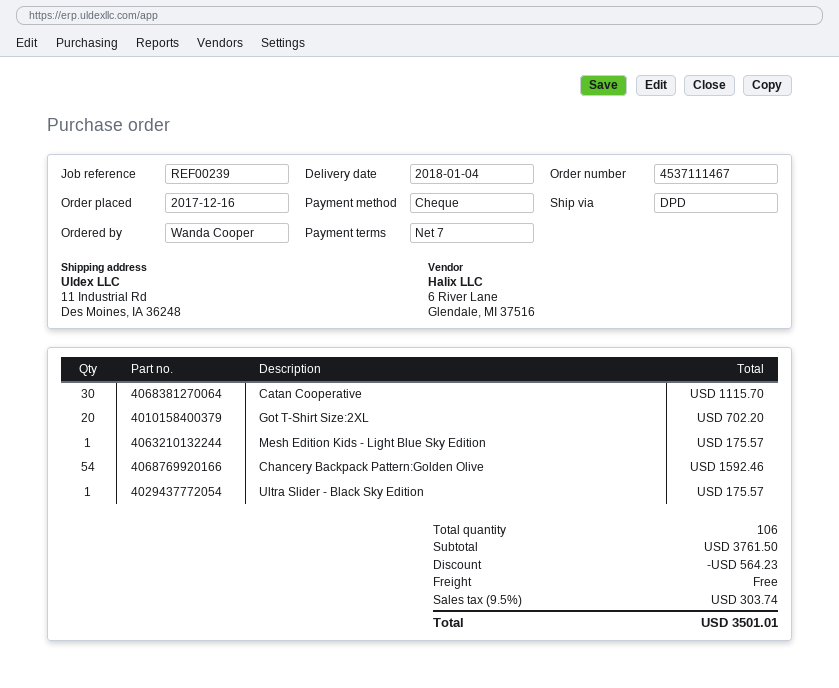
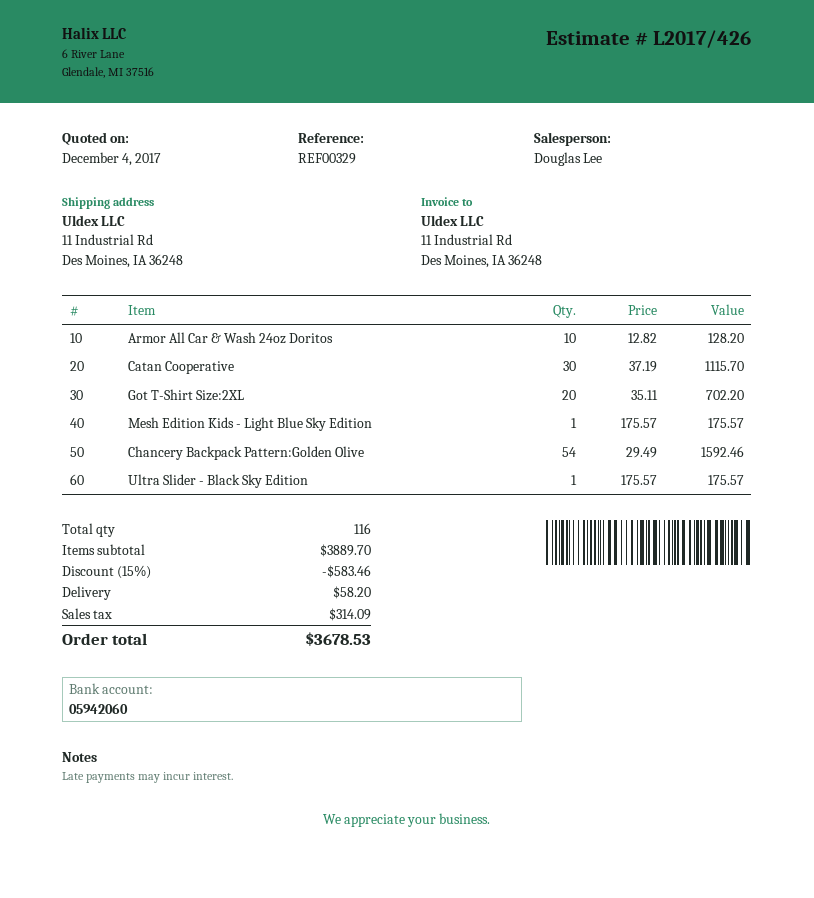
reference: REF00239 -> REF00329
Armor All Car & Wash 24oz Doritos: none -> 10 for 128.20
total quantity: 106 -> 116
subtotal: 3761.50 -> 3889.70
discount: 564.23 -> 583.46
shipping: 0.00 -> 58.20
tax: 303.74 -> 314.09
total: 3501.01 -> 3678.53

